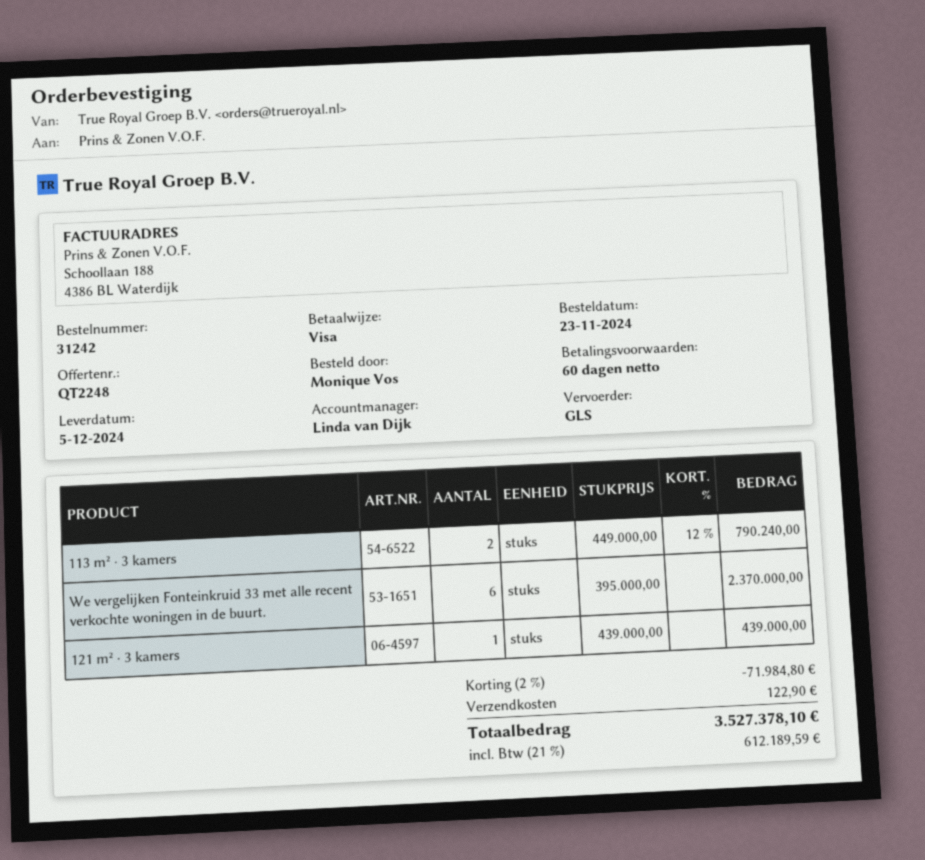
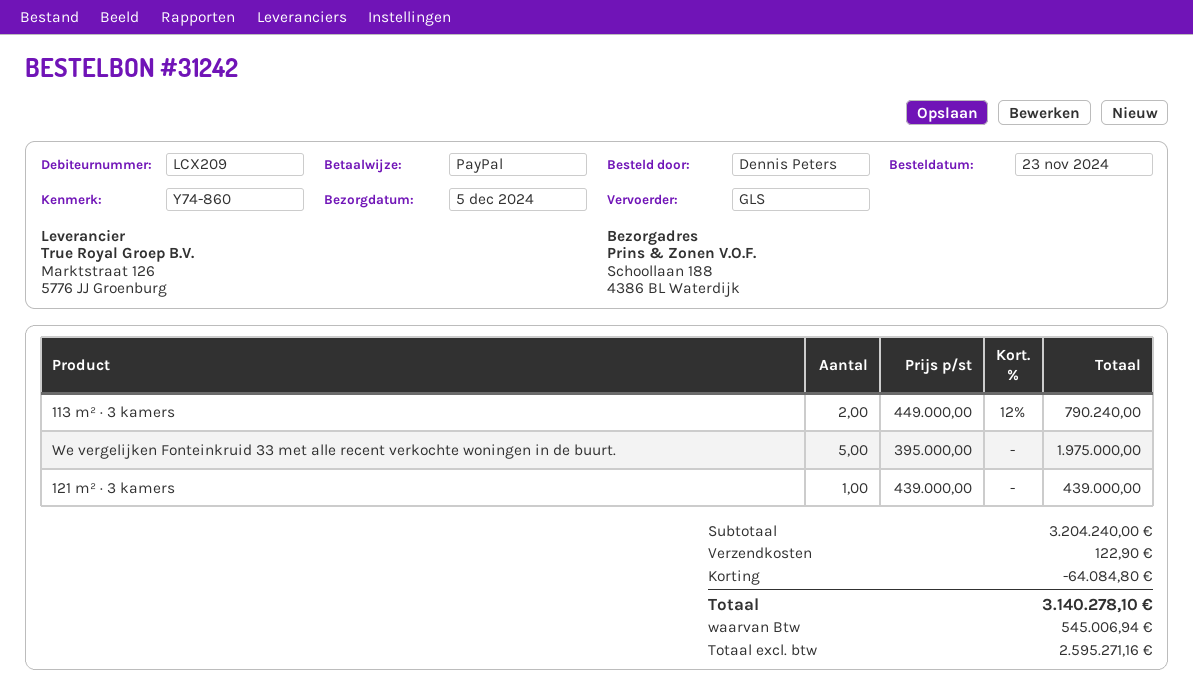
ordered by: Monique Vos -> Dennis Peters
payment method: Visa -> PayPal
We vergelijken Fonteinkruid 33 met alle recent verkochte woningen in de buurt.: 6 x 395000.00 = 2370000.00 -> 5 x 395000.00 = 1975000.00
discount: 71984.80 -> 64084.80
tax: 612189.59 -> 545006.94
total: 3527378.10 -> 3140278.10

